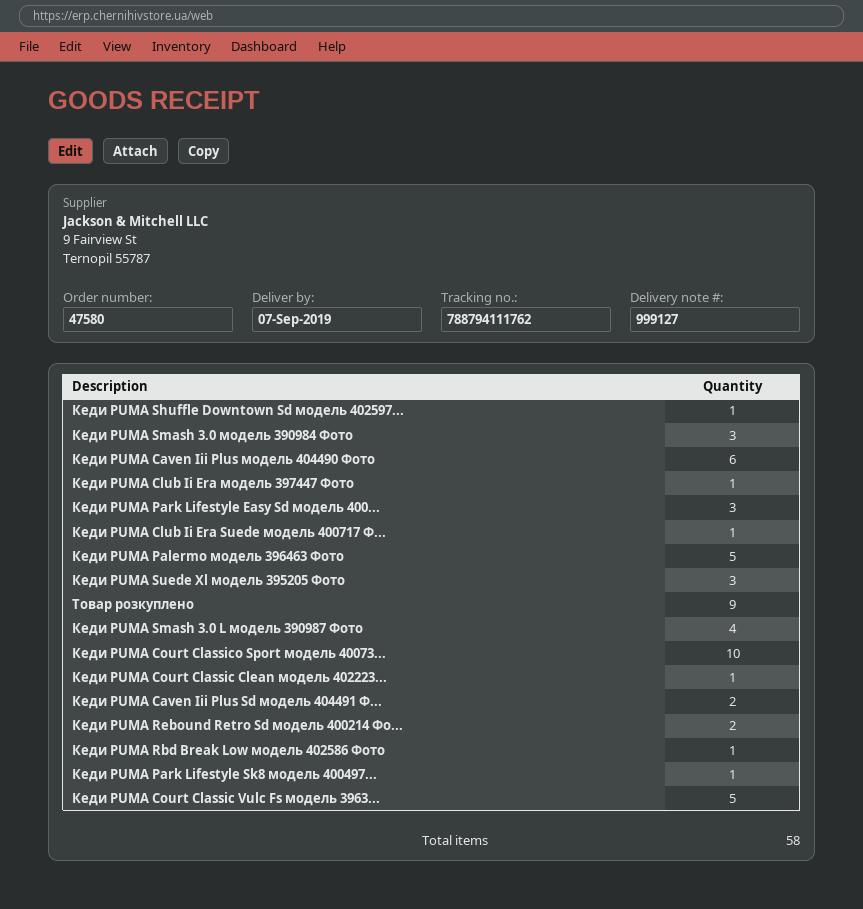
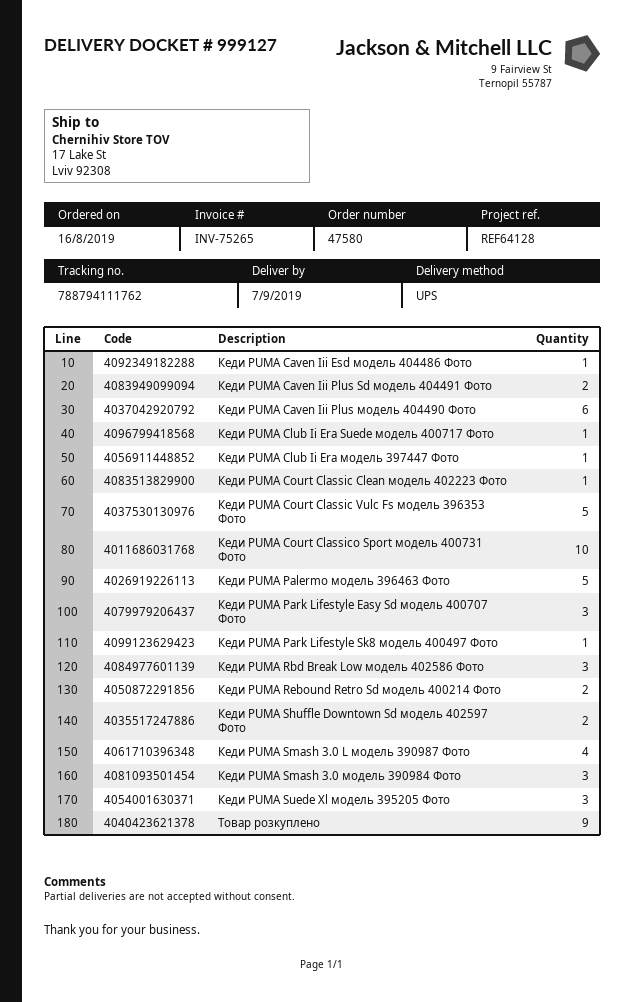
Кеди PUMA Shuffle Downtown Sd модель 402597...: 1 -> 2
Кеди PUMA Rbd Break Low модель 402586 Фото: 1 -> 3
Кеди PUMA Caven Iii Esd модель 404486 Фото: none -> 1

